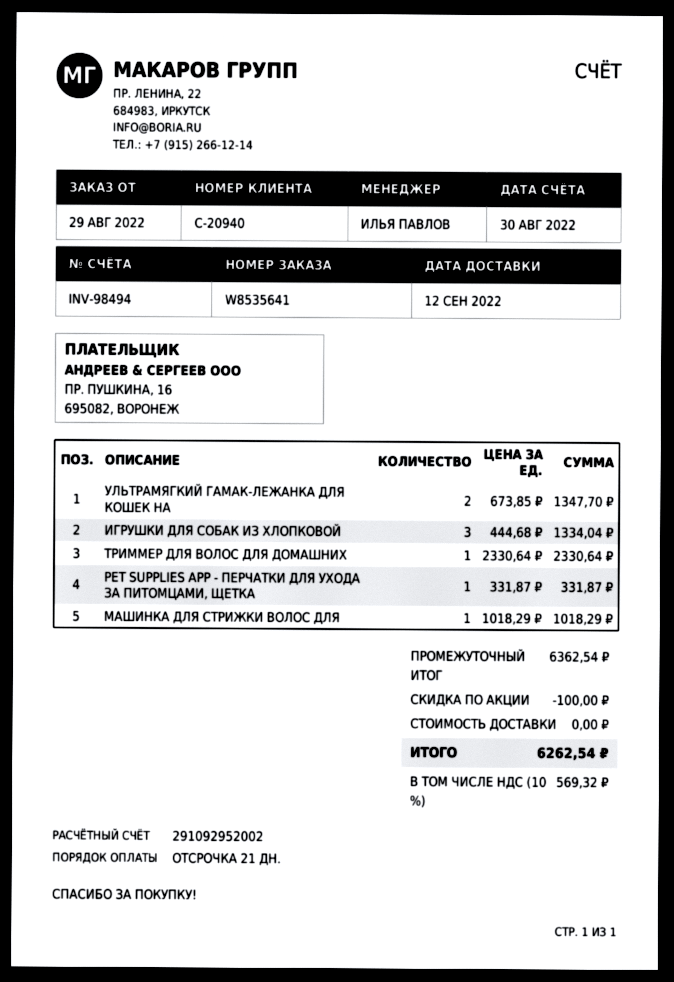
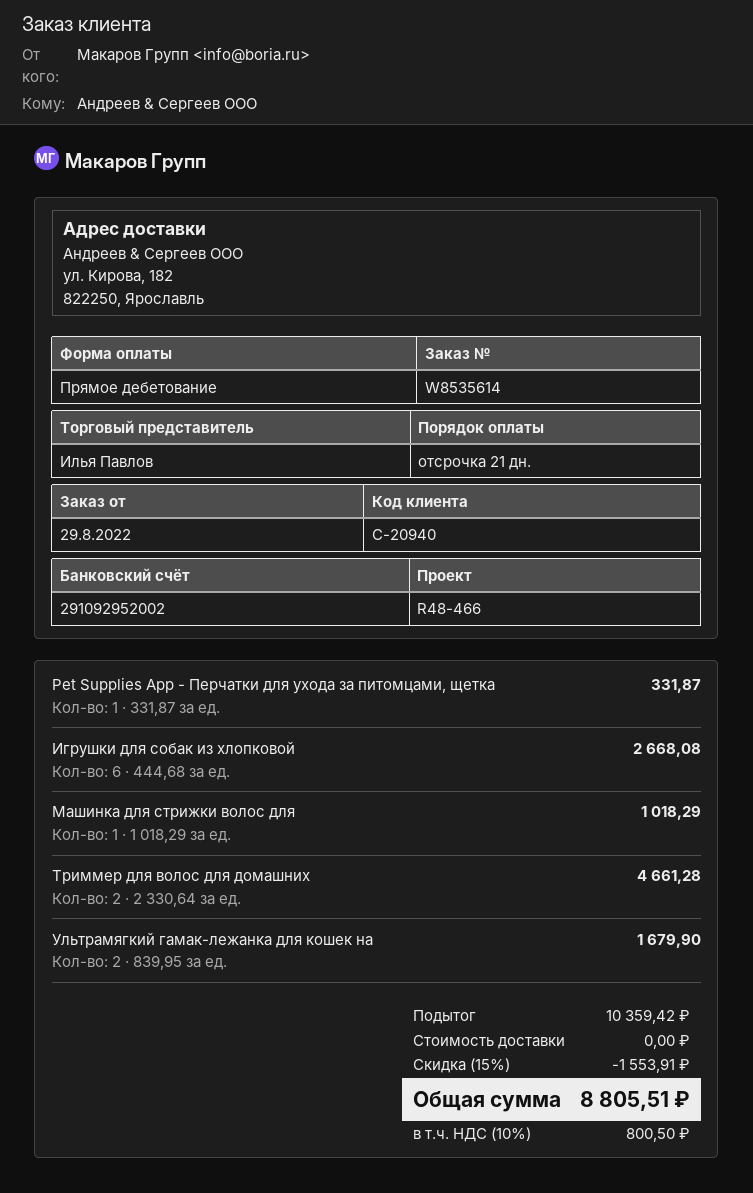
order number: W8535641 -> W8535614
УЛЬТРАМЯГКИЙ ГАМАК-ЛЕЖАНКА ДЛЯ КОШЕК НА: 2 x 673.85 = 1347.70 -> 2 x 839.95 = 1679.90
ИГРУШКИ ДЛЯ СОБАК ИЗ ХЛОПКОВОЙ: 3 x 444.68 = 1334.04 -> 6 x 444.68 = 2668.08
ТРИММЕР ДЛЯ ВОЛОС ДЛЯ ДОМАШНИХ: 1 x 2330.64 = 2330.64 -> 2 x 2330.64 = 4661.28
subtotal: 6362.54 -> 10359.42
discount: 100.00 -> 1553.91
tax: 10% = 569.32 -> 10% = 800.50
total: 6262.54 -> 8805.51

